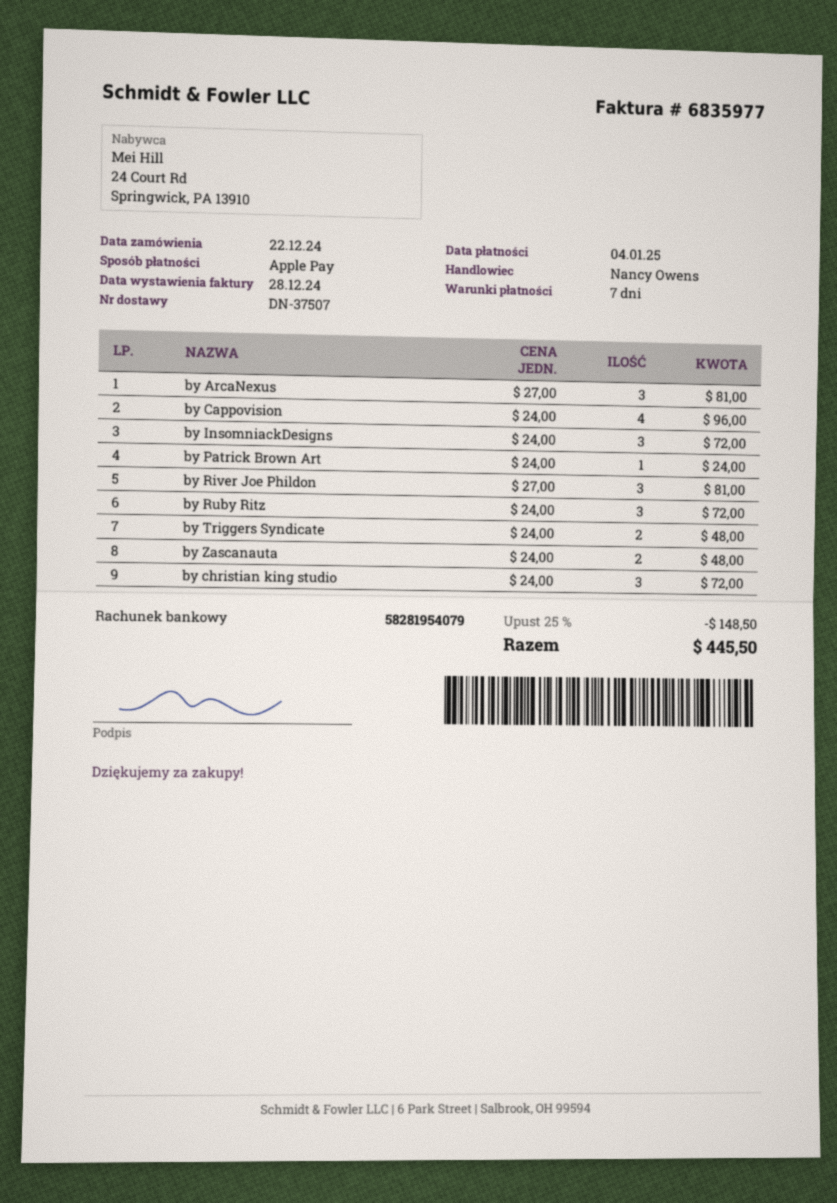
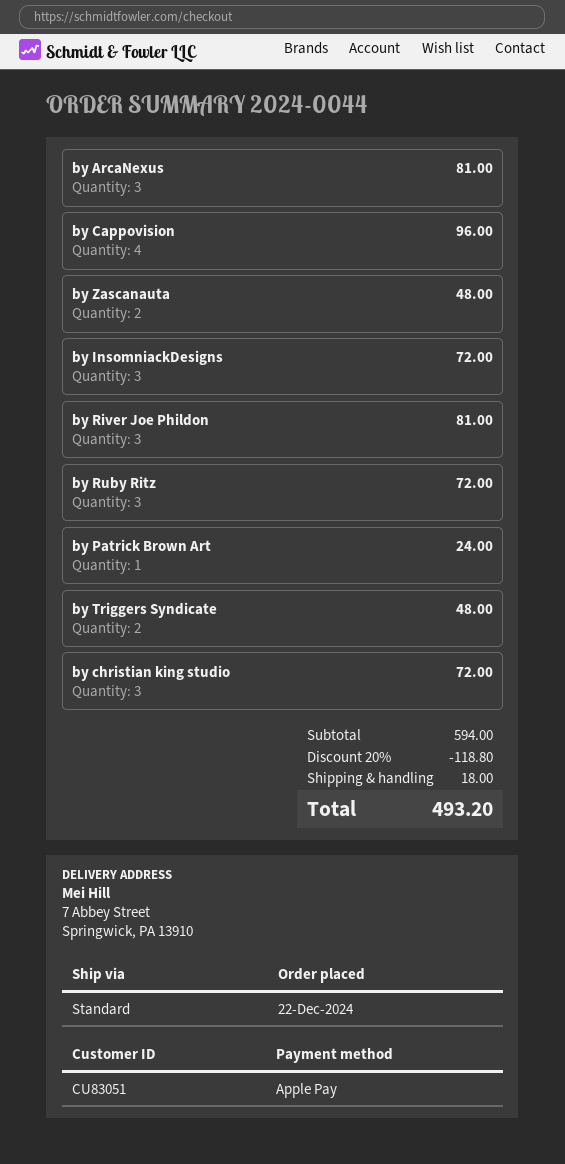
discount: 25% = 148.50 -> 20% = 118.80
shipping: none -> 18.00
total: 445.50 -> 493.20

